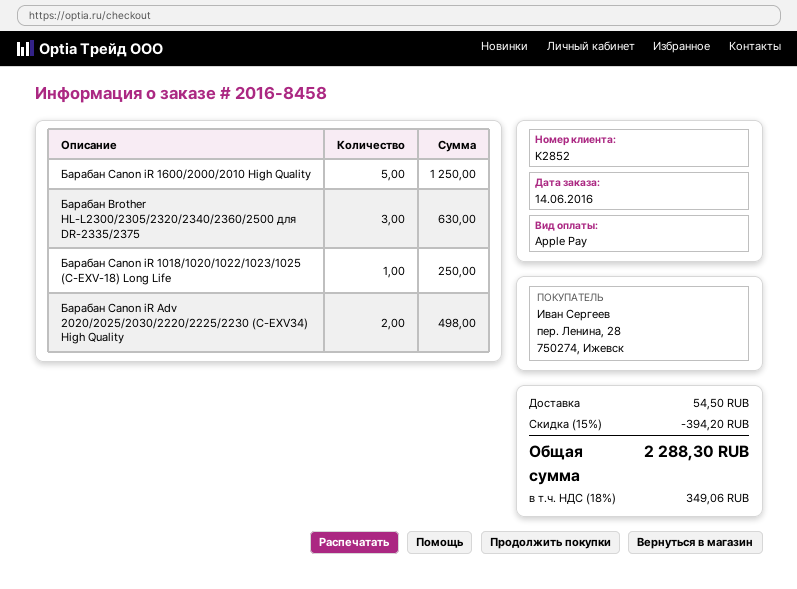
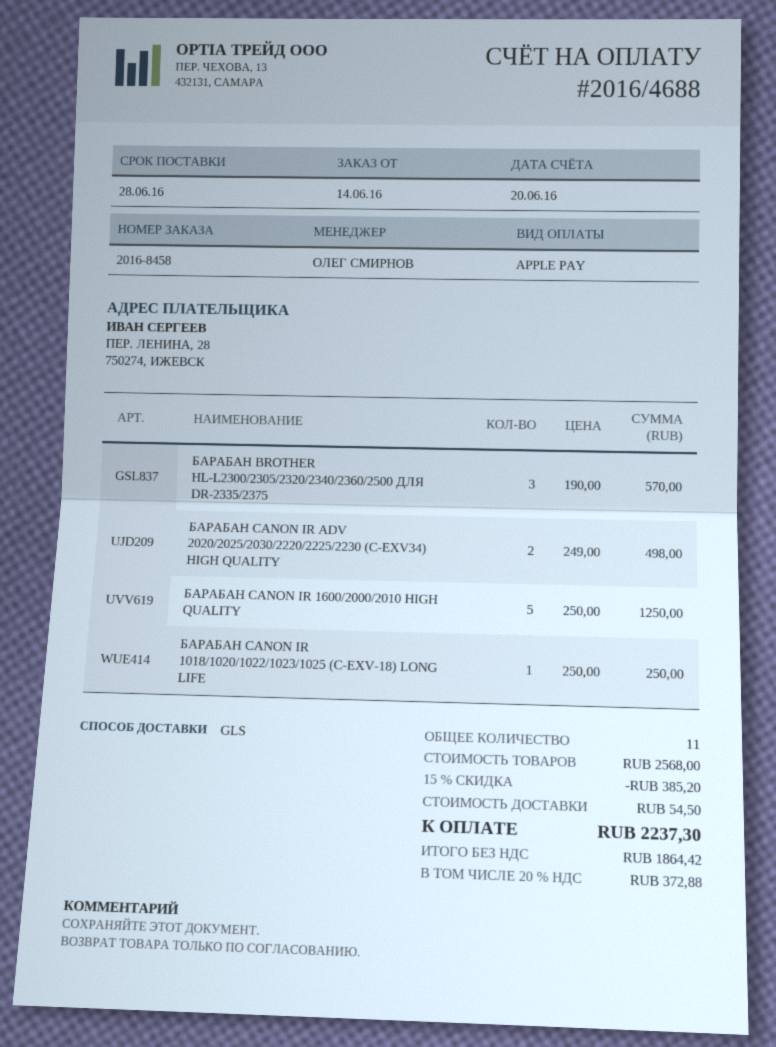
Барабан Brother HL-L2300/2305/2320/2340/2360/2500 для DR-2335/2375: 3 for 630.00 -> 3 for 570.00
discount: 15% = 394.20 -> 15% = 385.20
tax: 18% = 349.06 -> 20% = 372.88
total: 2288.30 -> 2237.30

